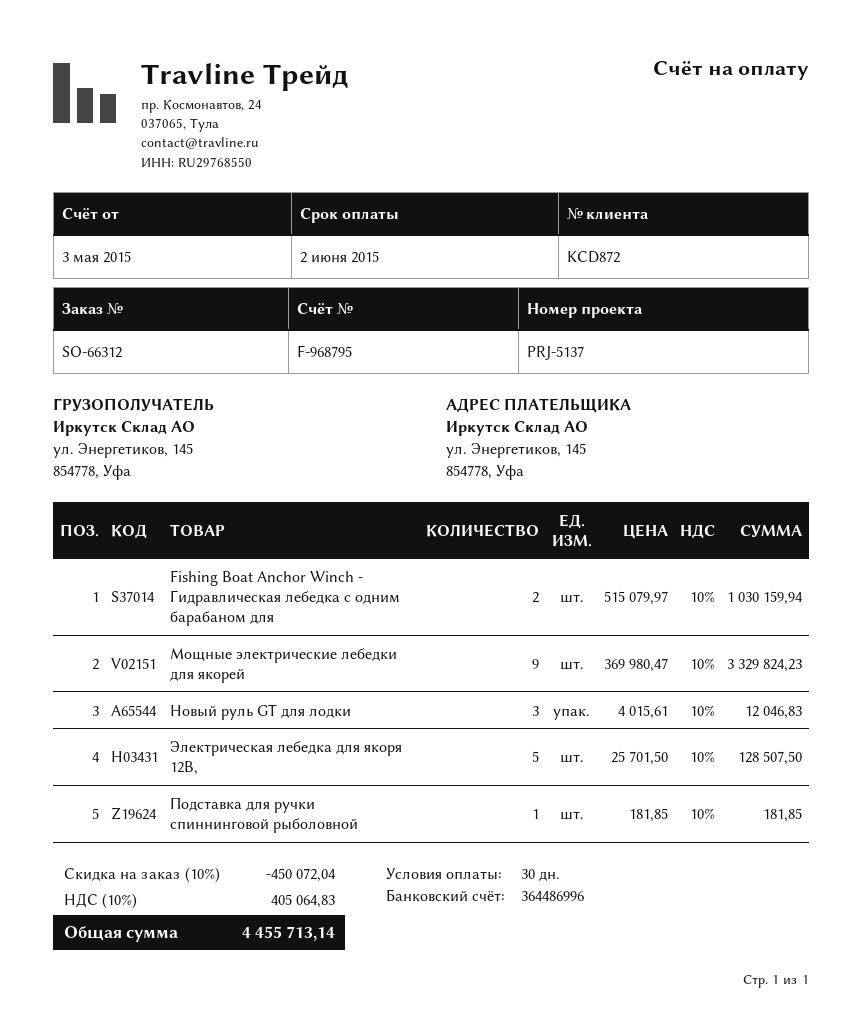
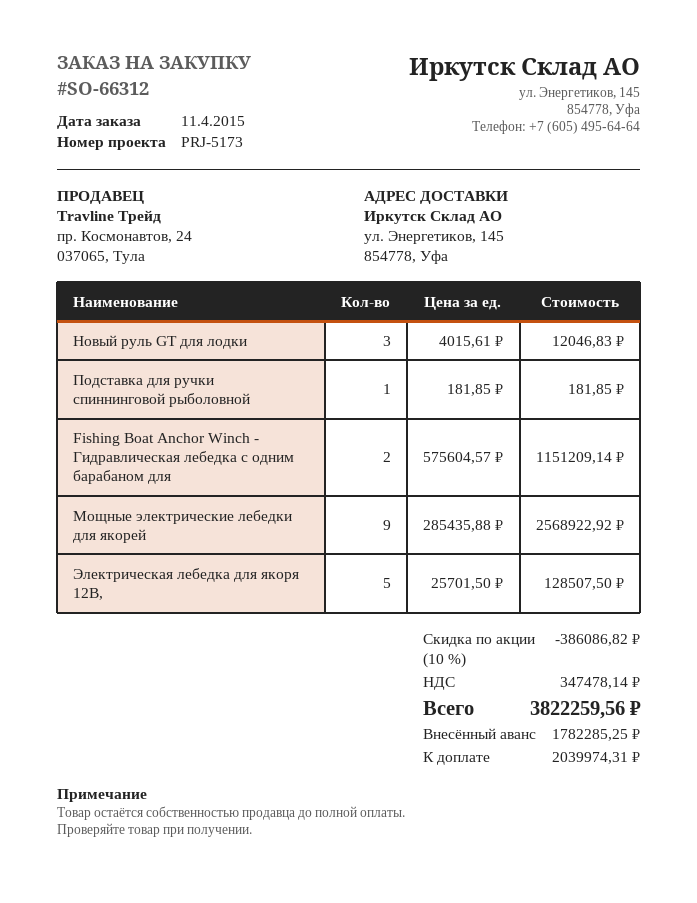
reference: PRJ-5137 -> PRJ-5173
Fishing Boat Anchor Winch - Гидравлическая лебедка с одним барабаном для: 2 x 515079.97 = 1030159.94 -> 2 x 575604.57 = 1151209.14
Мощные электрические лебедки для якорей: 9 x 369980.47 = 3329824.23 -> 9 x 285435.88 = 2568922.92
discount: 10% = 450072.04 -> 10% = 386086.82
tax: 405064.83 -> 347478.14
total: 4455713.14 -> 3822259.56

